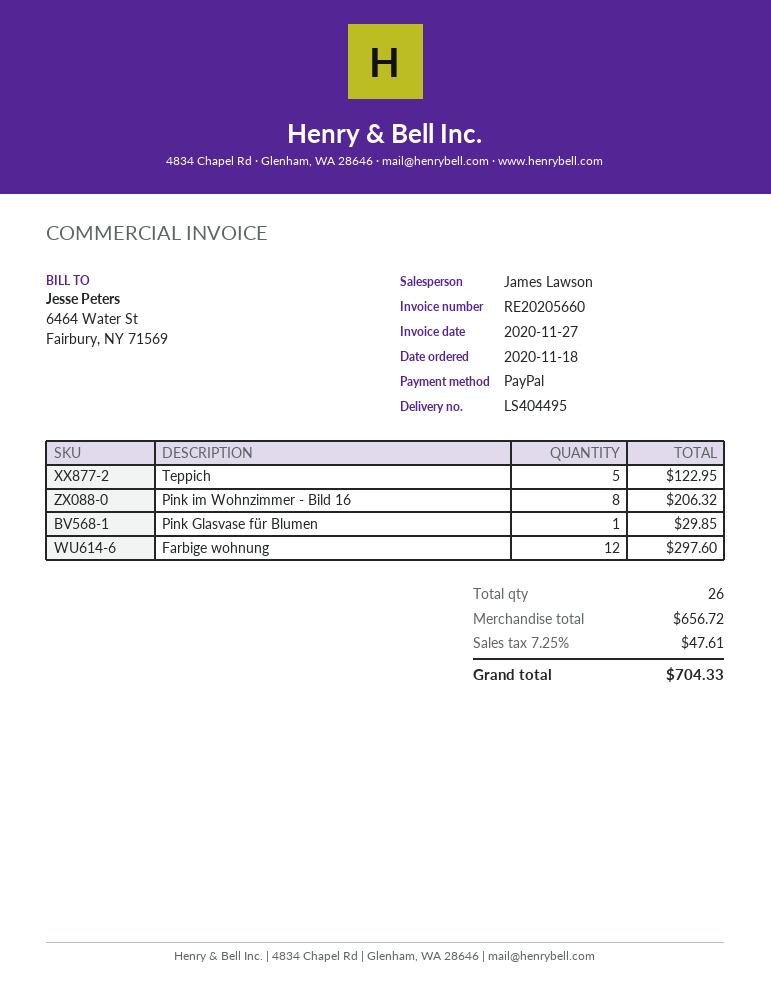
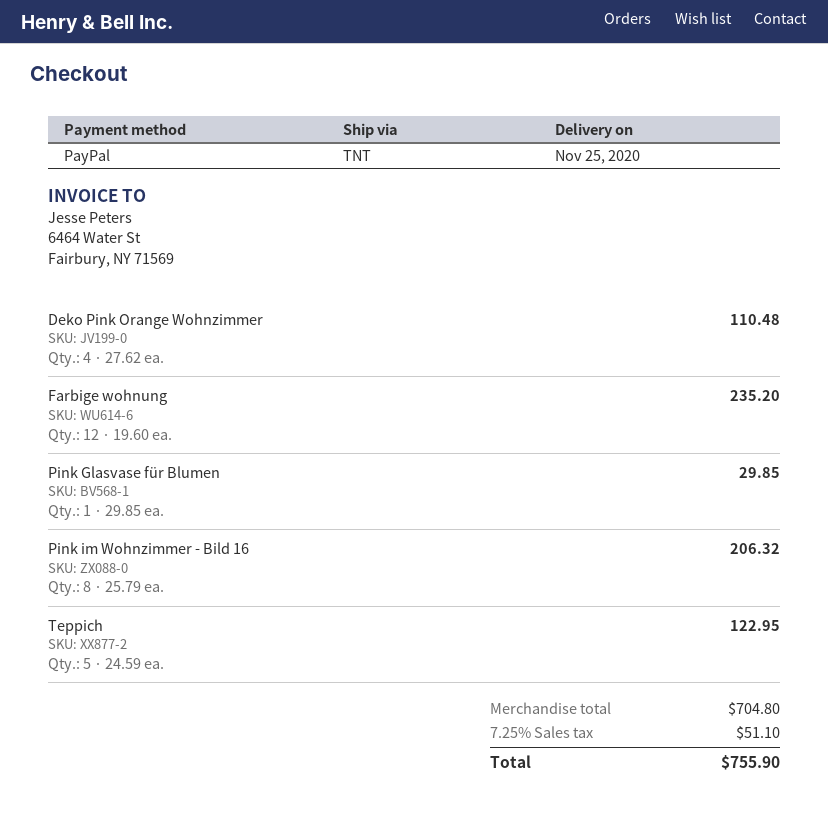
Farbige wohnung: 12 for 297.60 -> 12 for 235.20
Deko Pink Orange Wohnzimmer: none -> 4 for 110.48
subtotal: 656.72 -> 704.80
tax: 7.25% = 47.61 -> 7.25% = 51.10
total: 704.33 -> 755.90

